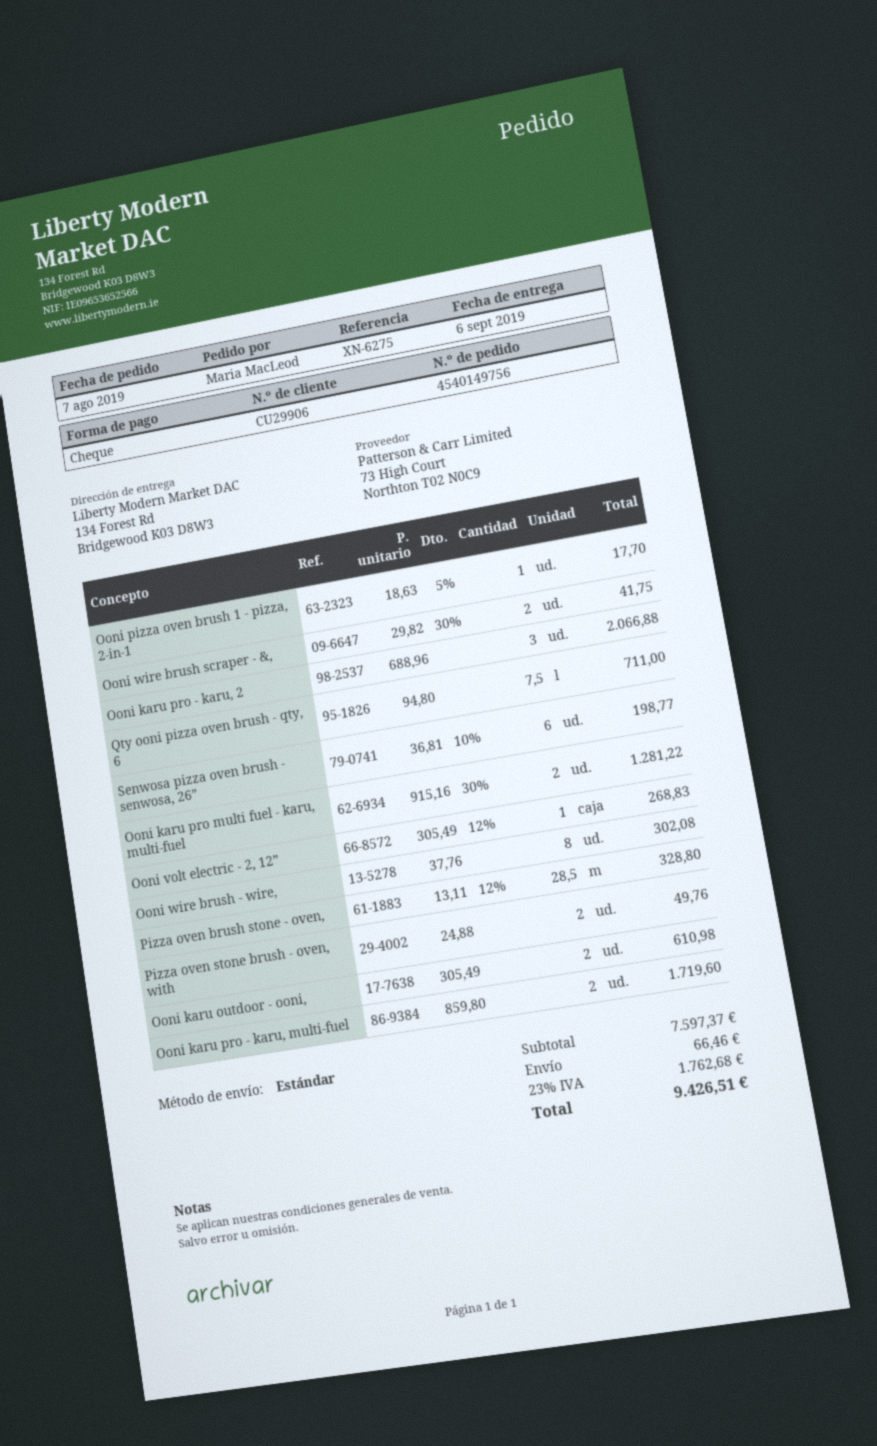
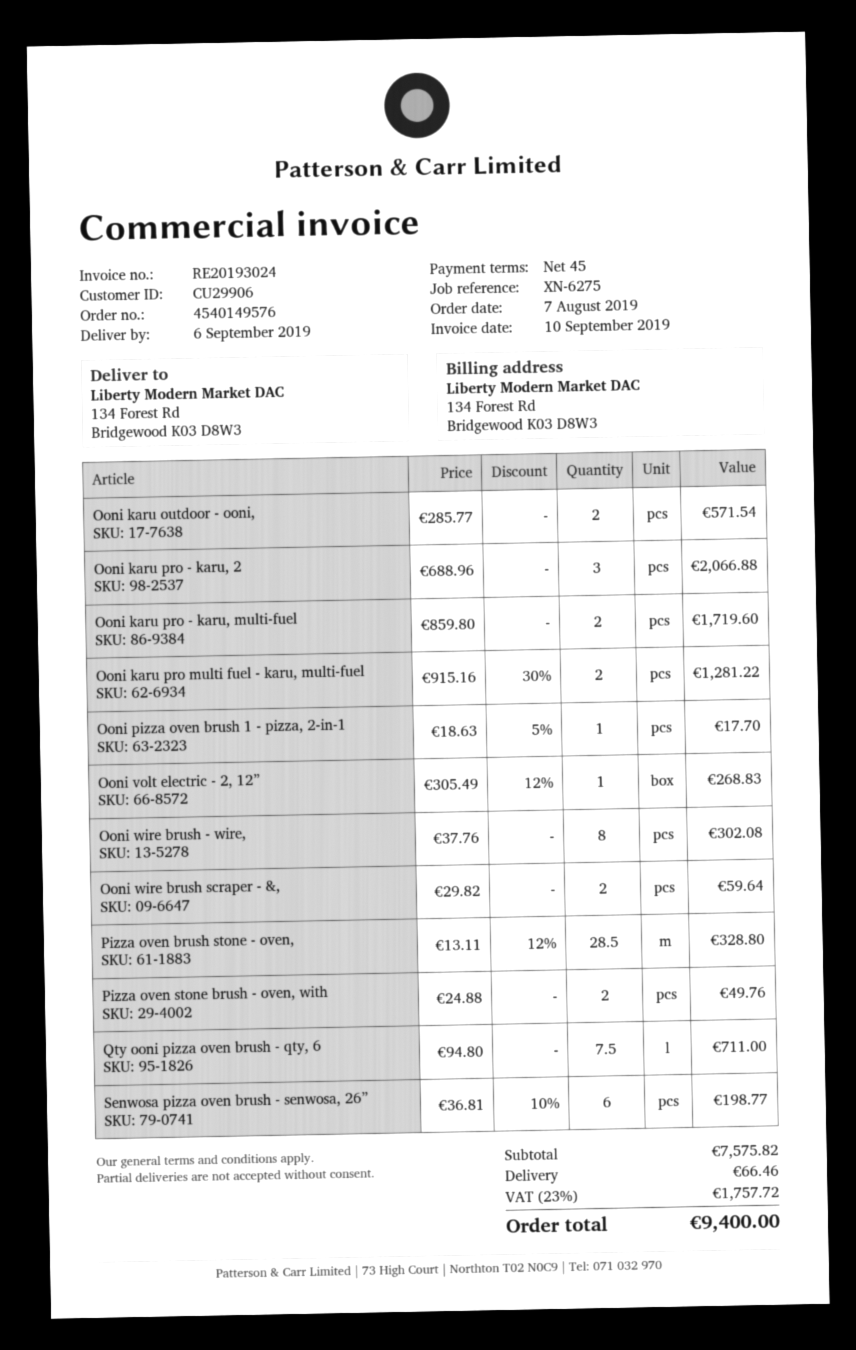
order number: 4540149756 -> 4540149576
Ooni wire brush scraper - &,: 2 x 29.82 - 30% = 41.75 -> 2 x 29.82 = 59.64
Ooni karu outdoor - ooni,: 2 x 305.49 = 610.98 -> 2 x 285.77 = 571.54
subtotal: 7597.37 -> 7575.82
tax: 23% = 1762.68 -> 23% = 1757.72
total: 9426.51 -> 9400.00

